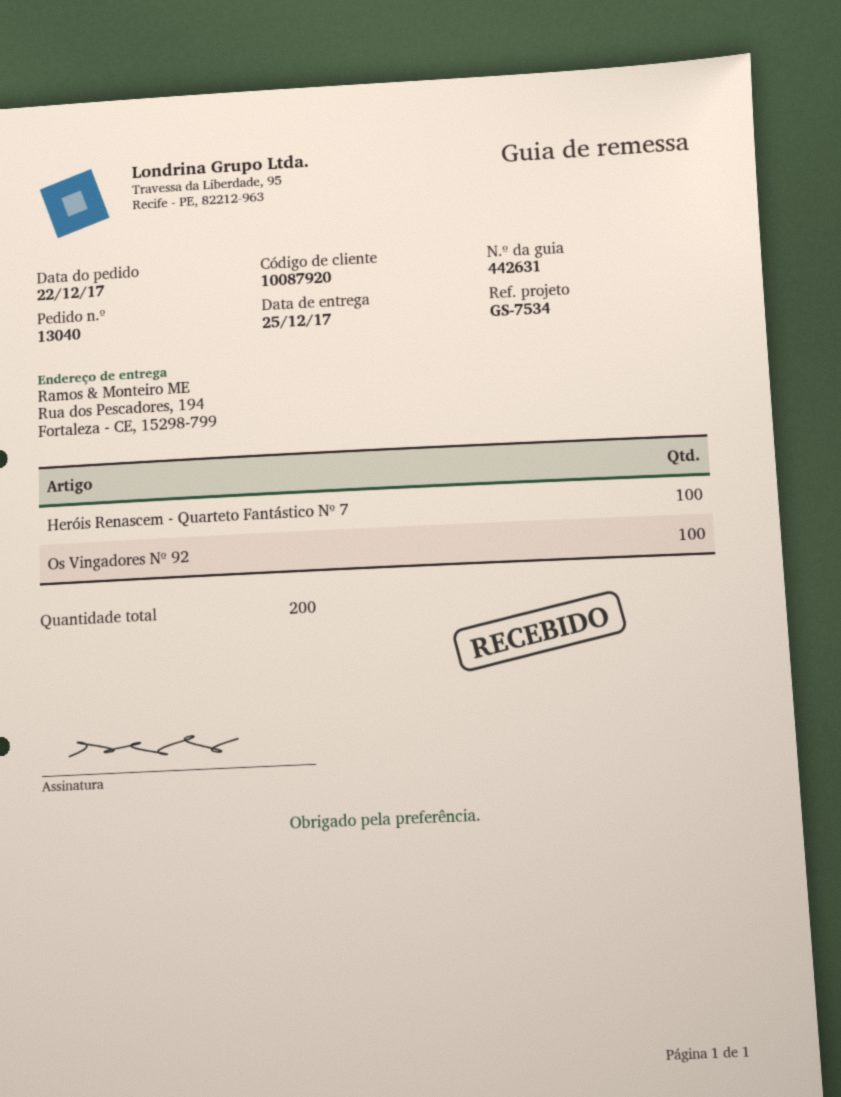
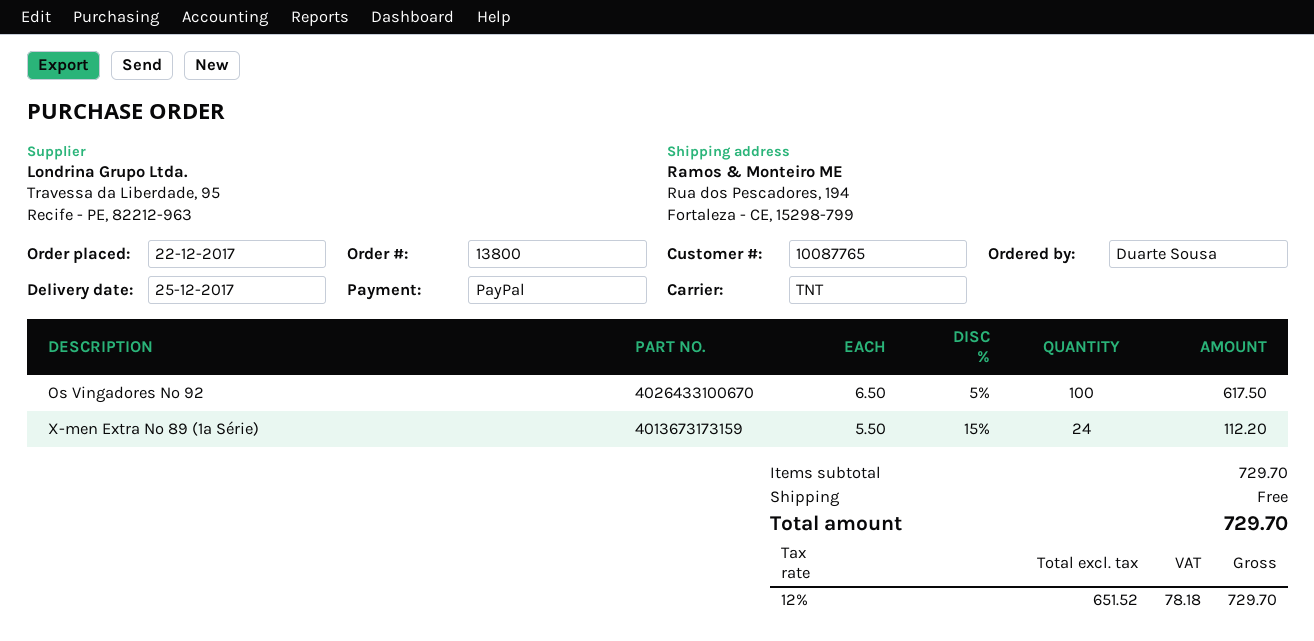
order number: 13040 -> 13800
customer number: 10087920 -> 10087765
Heróis Renascem - Quarteto Fantástico Nº 7: 100 -> none
X-men Extra Nº 89 (1ª Série): none -> 24

